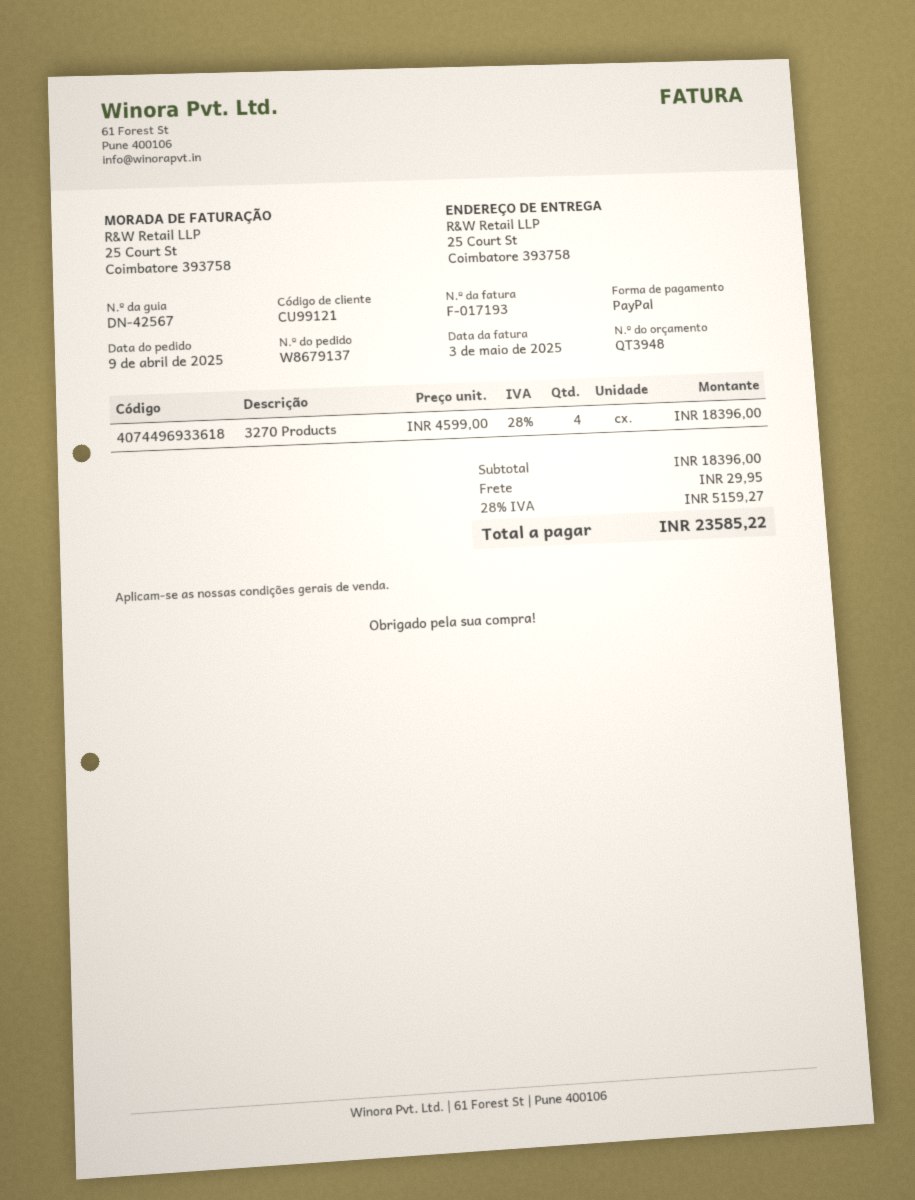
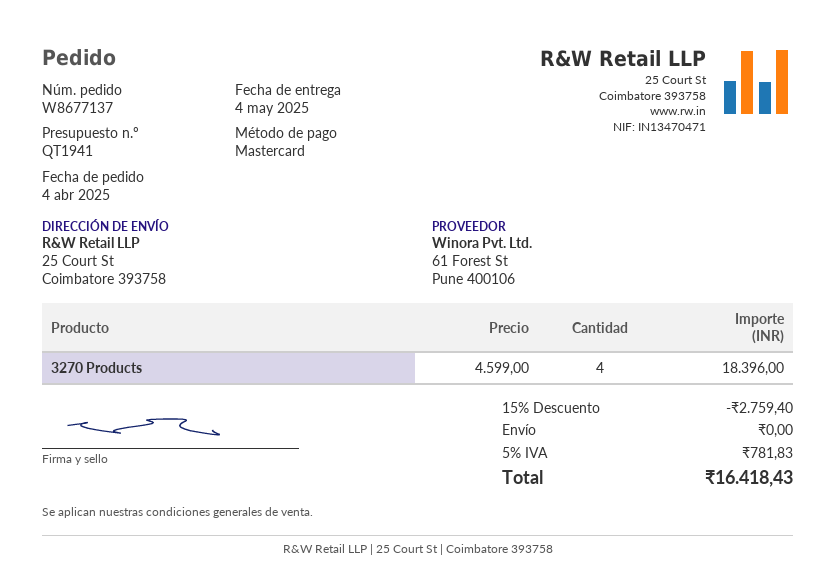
quote number: QT3948 -> QT1941
order number: W8679137 -> W8677137
order date: 2025-04-09 -> 2025-04-04
payment method: PayPal -> Mastercard
discount: none -> 15% = 2759.40
shipping: 29.95 -> 0.00
tax: 28% = 5159.27 -> 5% = 781.83
total: 23585.22 -> 16418.43

